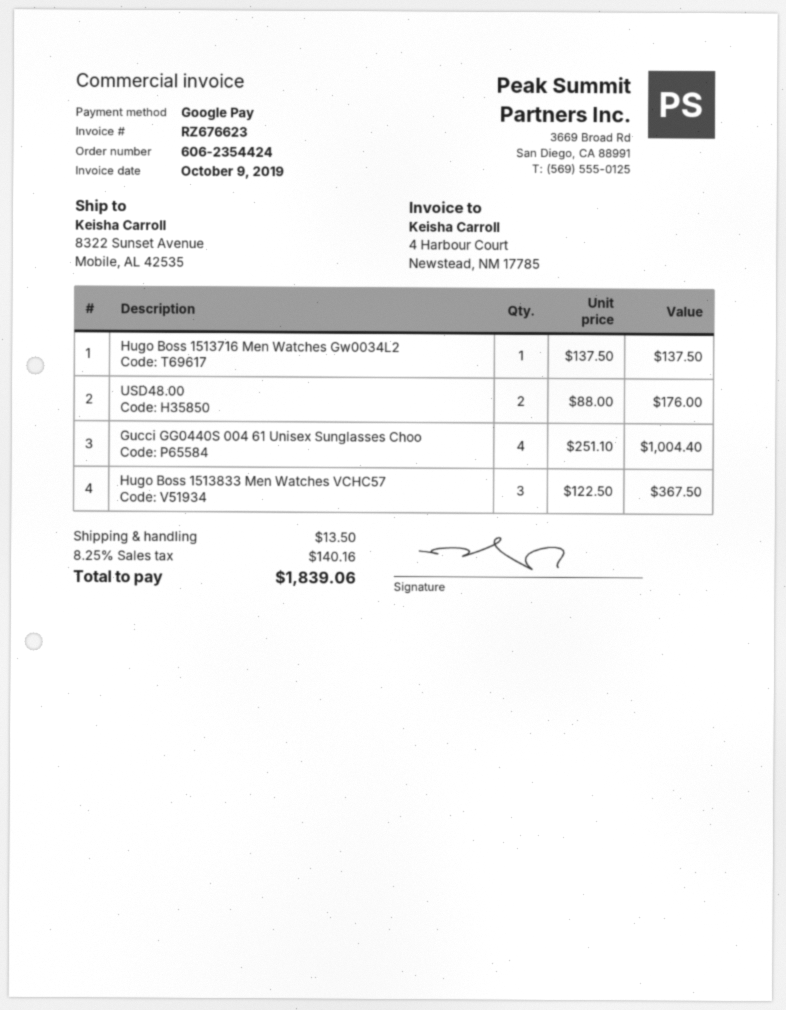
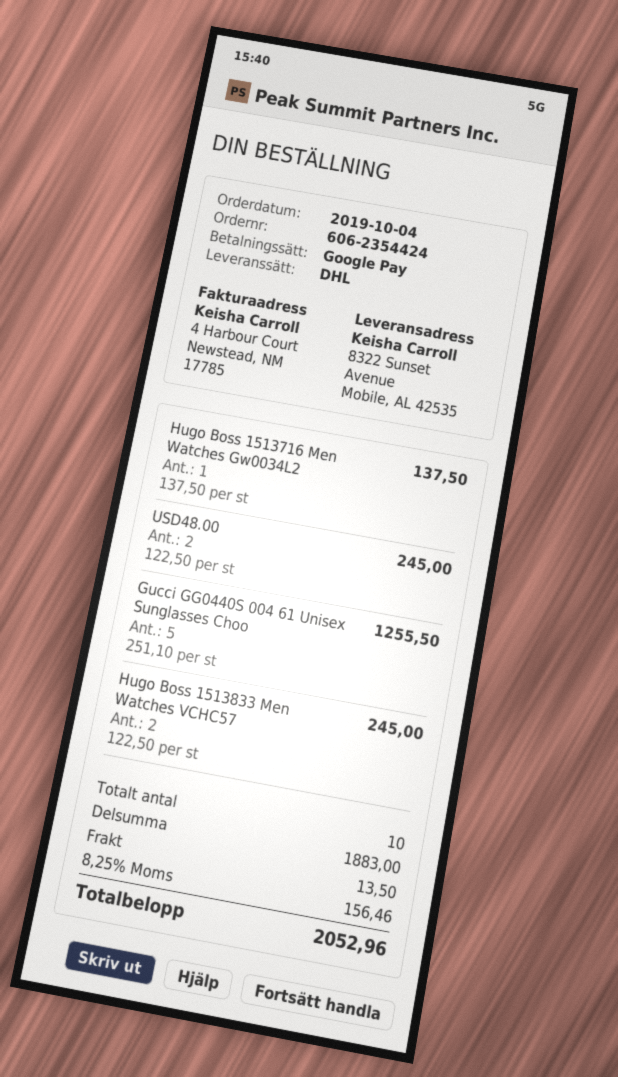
USD48.00: 2 x 88.00 = 176.00 -> 2 x 122.50 = 245.00
Gucci GG0440S 004 61 Unisex Sunglasses Choo: 4 x 251.10 = 1004.40 -> 5 x 251.10 = 1255.50
Hugo Boss 1513833 Men Watches VCHC57: 3 x 122.50 = 367.50 -> 2 x 122.50 = 245.00
tax: 8.25% = 140.16 -> 8.25% = 156.46
total: 1839.06 -> 2052.96

